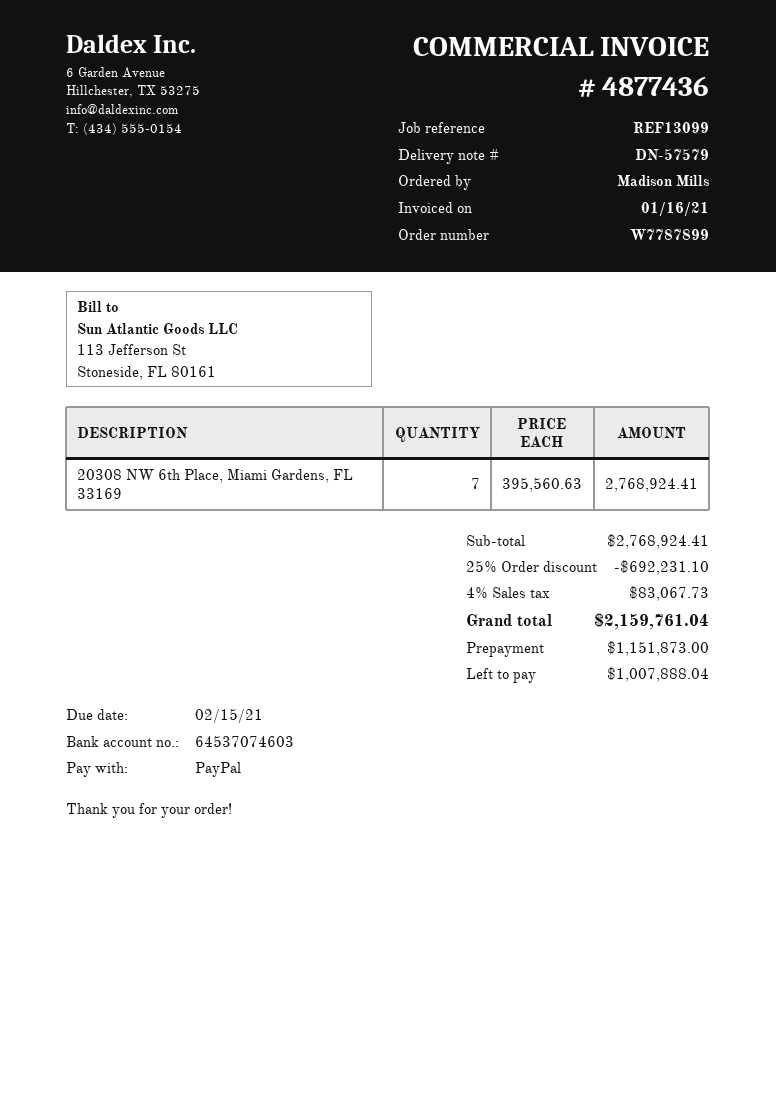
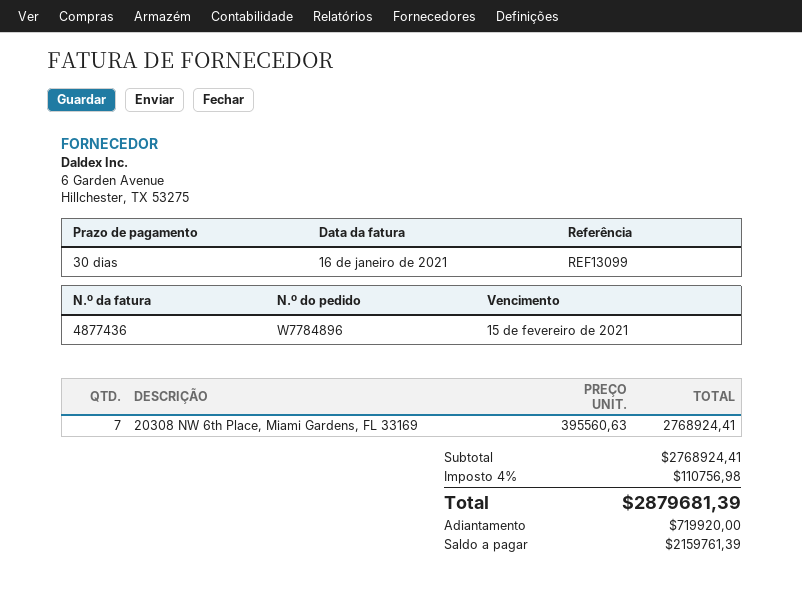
order number: W7787899 -> W7784896
discount: 25% = 692231.10 -> none
tax: 4% = 83067.73 -> 4% = 110756.98
total: 2159761.04 -> 2879681.39
deposit: 1151873.00 -> 719920.00
balance: 1007888.04 -> 2159761.39

